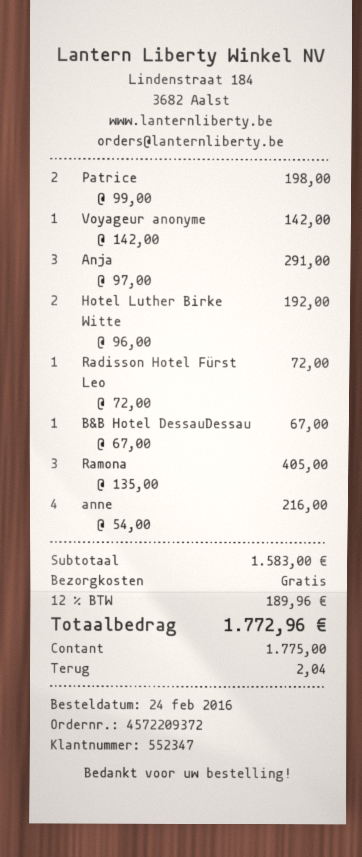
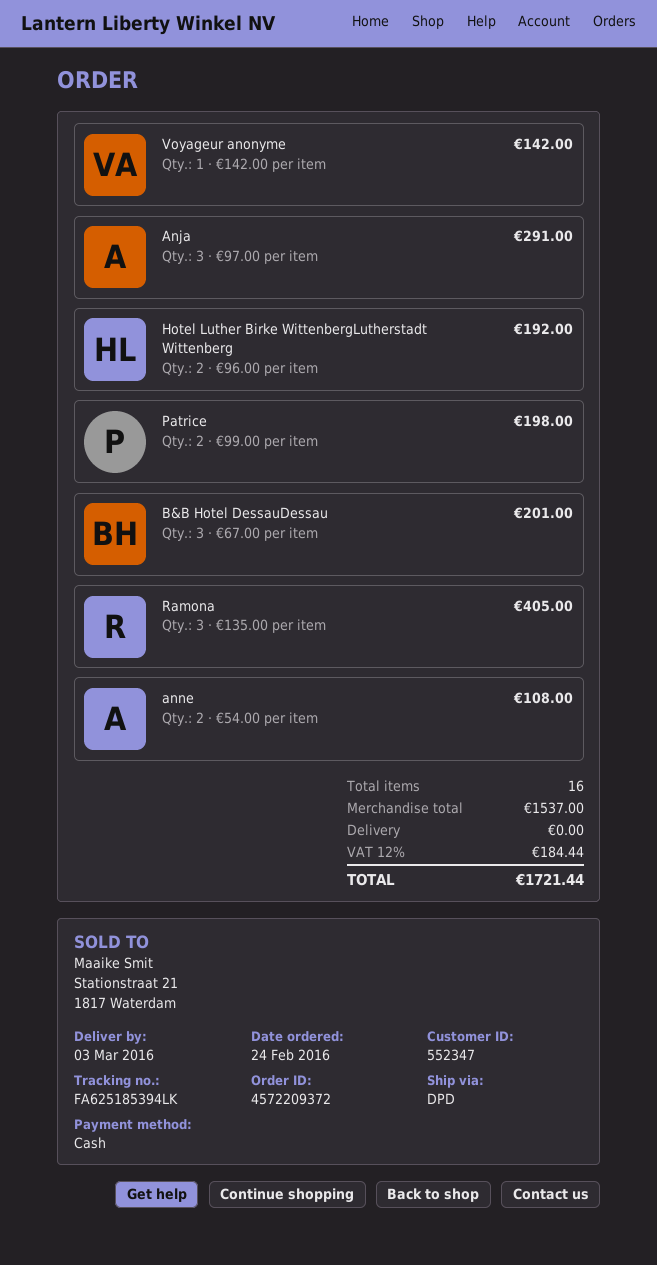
Radisson Hotel Fürst Leo: 1 x 72.00 = 72.00 -> none
B&B Hotel DessauDessau: 1 x 67.00 = 67.00 -> 3 x 67.00 = 201.00
anne: 4 x 54.00 = 216.00 -> 2 x 54.00 = 108.00
subtotal: 1583.00 -> 1537.00
tax: 12% = 189.96 -> 12% = 184.44
total: 1772.96 -> 1721.44

